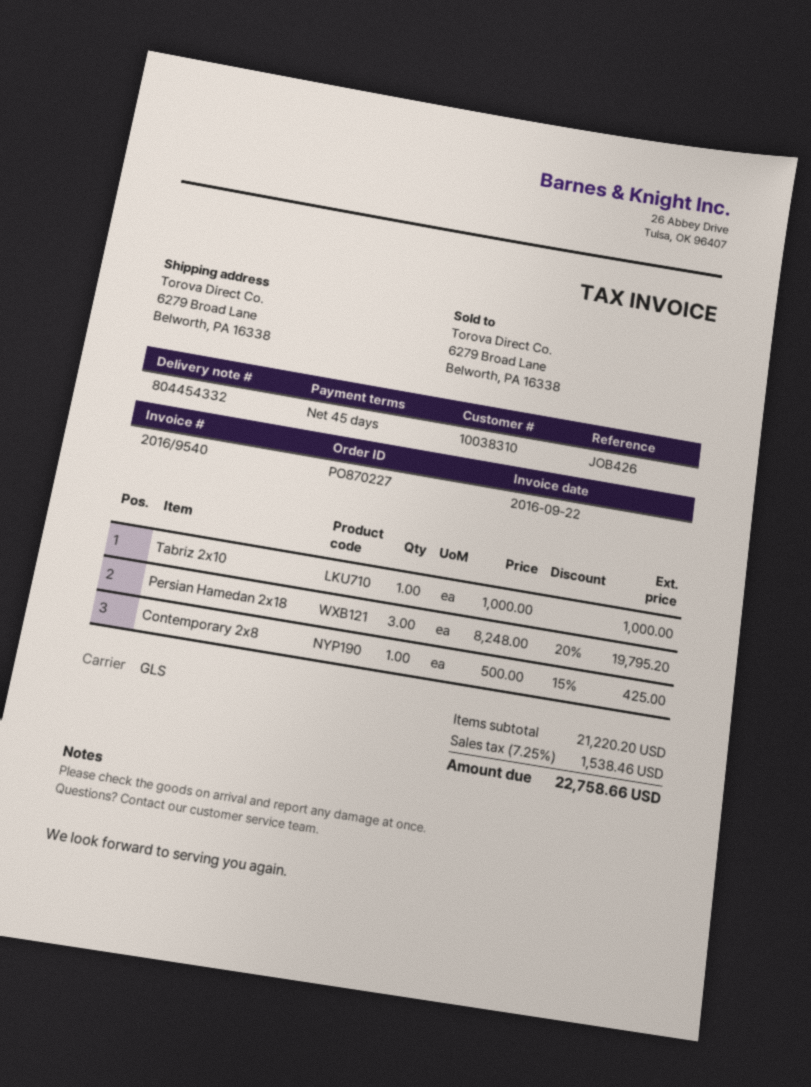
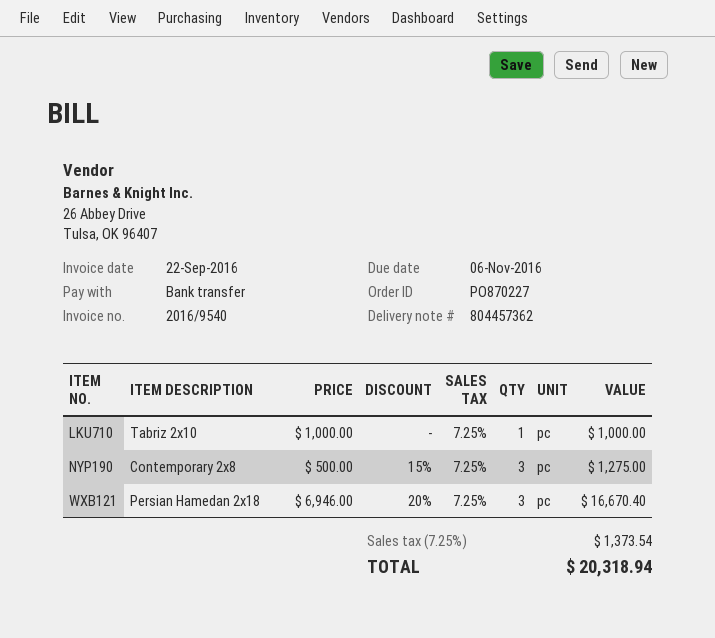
delivery note number: 804454332 -> 804457362
Persian Hamedan 2x18: 3 x 8248.00 - 20% = 19795.20 -> 3 x 6946.00 - 20% = 16670.40
Contemporary 2x8: 1 x 500.00 - 15% = 425.00 -> 3 x 500.00 - 15% = 1275.00
tax: 7.25% = 1538.46 -> 7.25% = 1373.54
total: 22758.66 -> 20318.94

